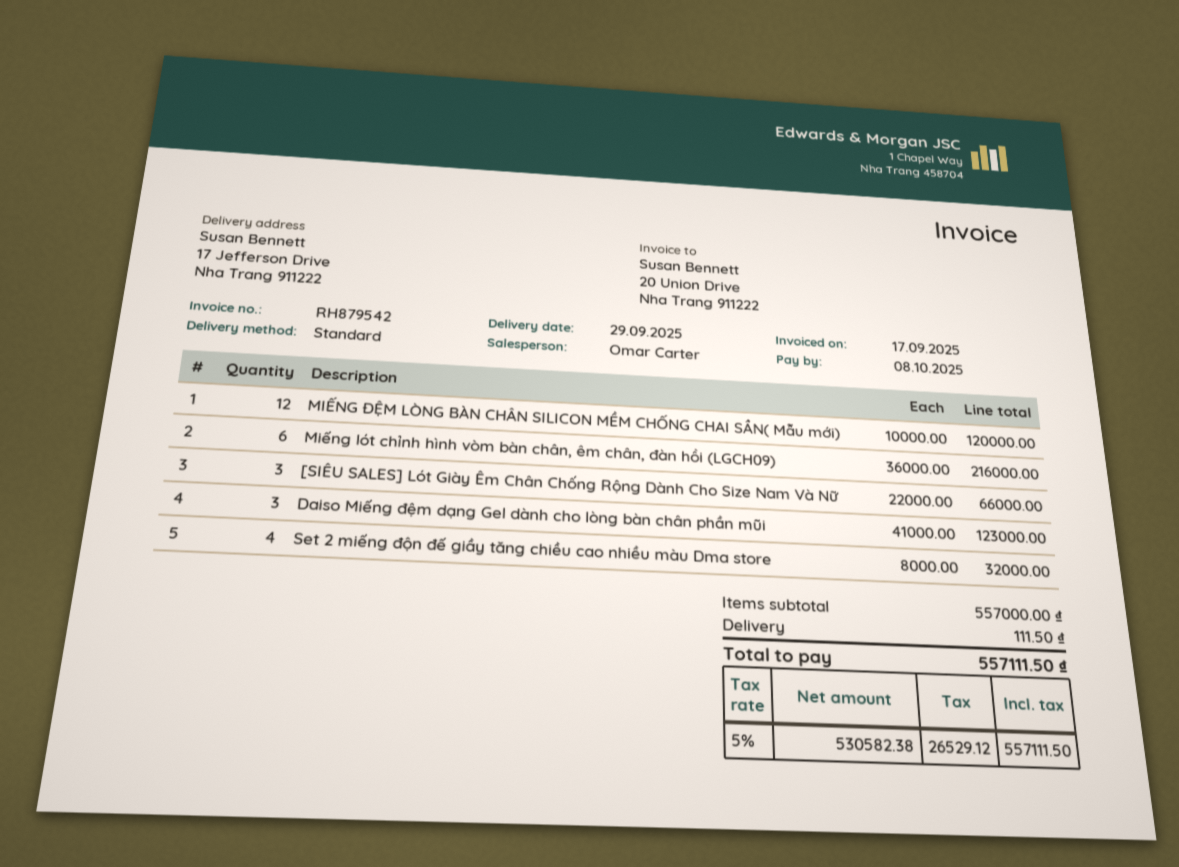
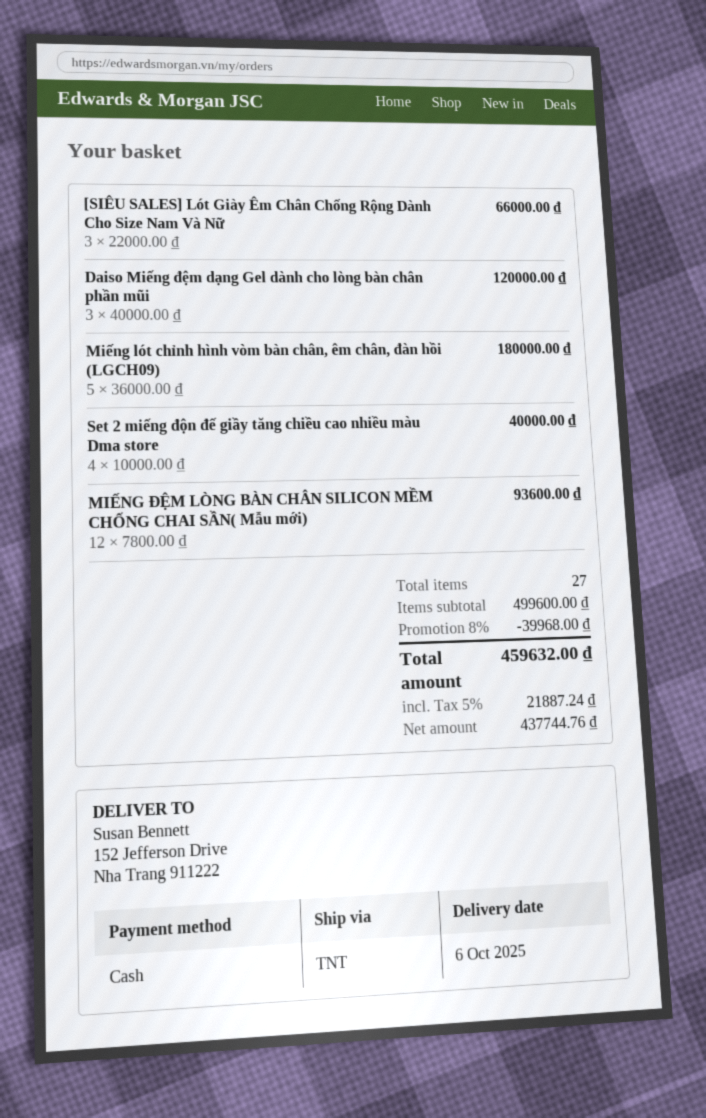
delivery date: 2025-09-29 -> 2025-10-06
shipping method: standard -> TNT
ship to: 17 Jefferson Drive, Nha Trang 911222 -> 152 Jefferson Drive, Nha Trang 911222
MIẾNG ĐỆM LÒNG BÀN CHÂN SILICON MỀM CHỐNG CHAI SẦN( Mẫu mới): 12 x 10000.00 = 120000.00 -> 12 x 7800.00 = 93600.00
Miếng lót chỉnh hình vòm bàn chân, êm chân, đàn hồi (LGCH09): 6 x 36000.00 = 216000.00 -> 5 x 36000.00 = 180000.00
Daiso Miếng đệm dạng Gel dành cho lòng bàn chân phần mũi: 3 x 41000.00 = 123000.00 -> 3 x 40000.00 = 120000.00
Set 2 miếng độn đế giầy tăng chiều cao nhiều màu Dma store: 4 x 8000.00 = 32000.00 -> 4 x 10000.00 = 40000.00
subtotal: 557000.00 -> 499600.00
discount: none -> 8% = 39968.00
shipping: 111.50 -> none
net: 530582.38 -> 437744.76
tax: 5% = 26529.12 -> 5% = 21887.24
total: 557111.50 -> 459632.00

